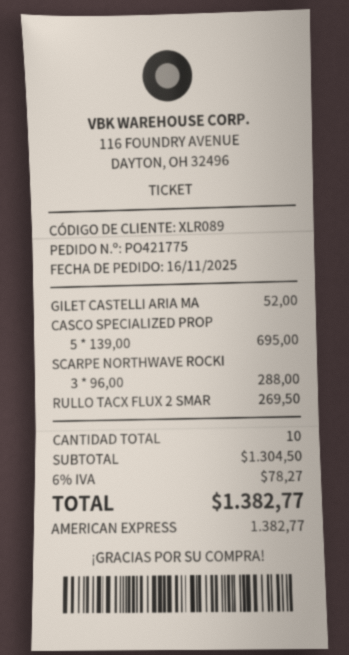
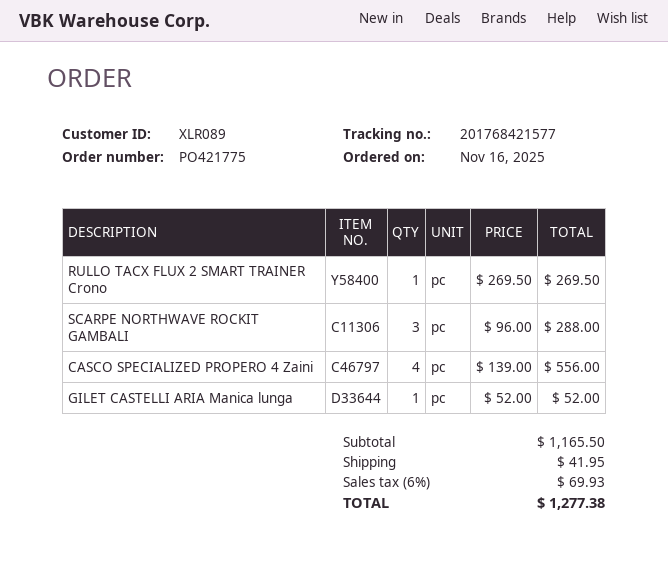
CASCO SPECIALIZED PROP: 5 x 139.00 = 695.00 -> 4 x 139.00 = 556.00
subtotal: 1304.50 -> 1165.50
shipping: none -> 41.95
tax: 6% = 78.27 -> 6% = 69.93
total: 1382.77 -> 1277.38

